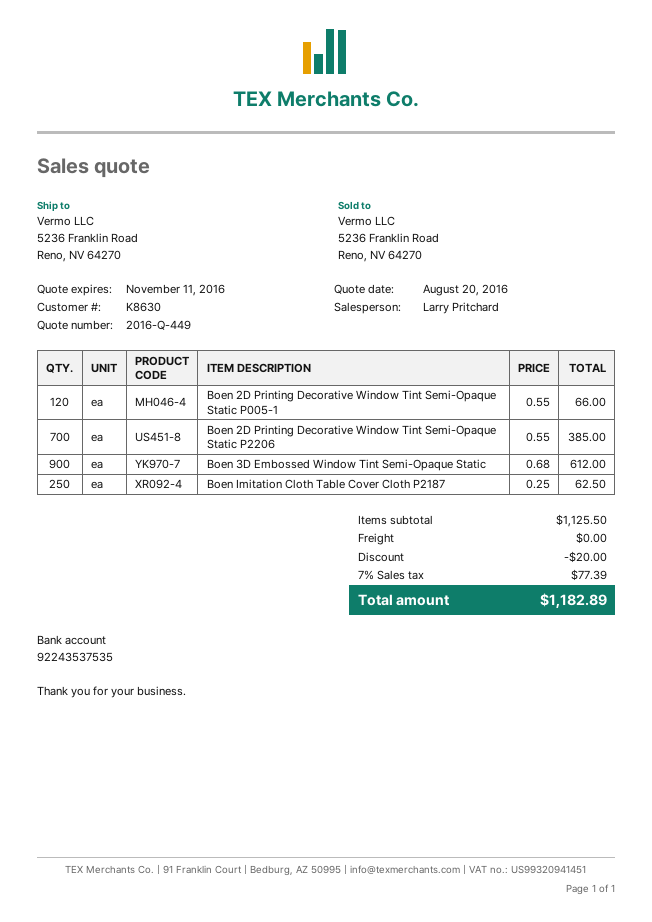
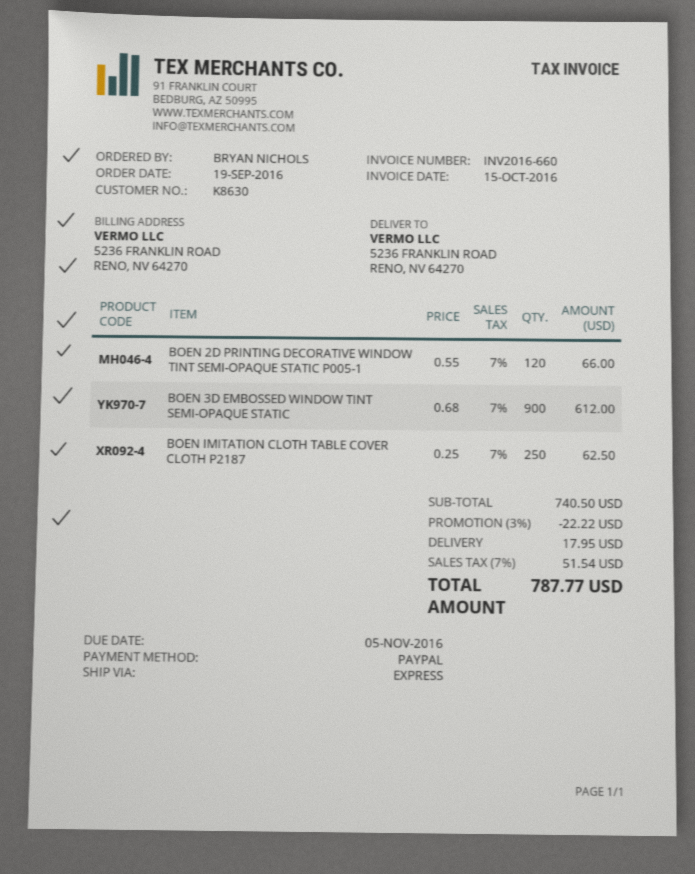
Boen 2D Printing Decorative Window Tint Semi-Opaque Static P2206: 700 x 0.55 = 385.00 -> none
subtotal: 1125.50 -> 740.50
discount: 20.00 -> 22.22
shipping: 0.00 -> 17.95
tax: 7% = 77.39 -> 7% = 51.54
total: 1182.89 -> 787.77

